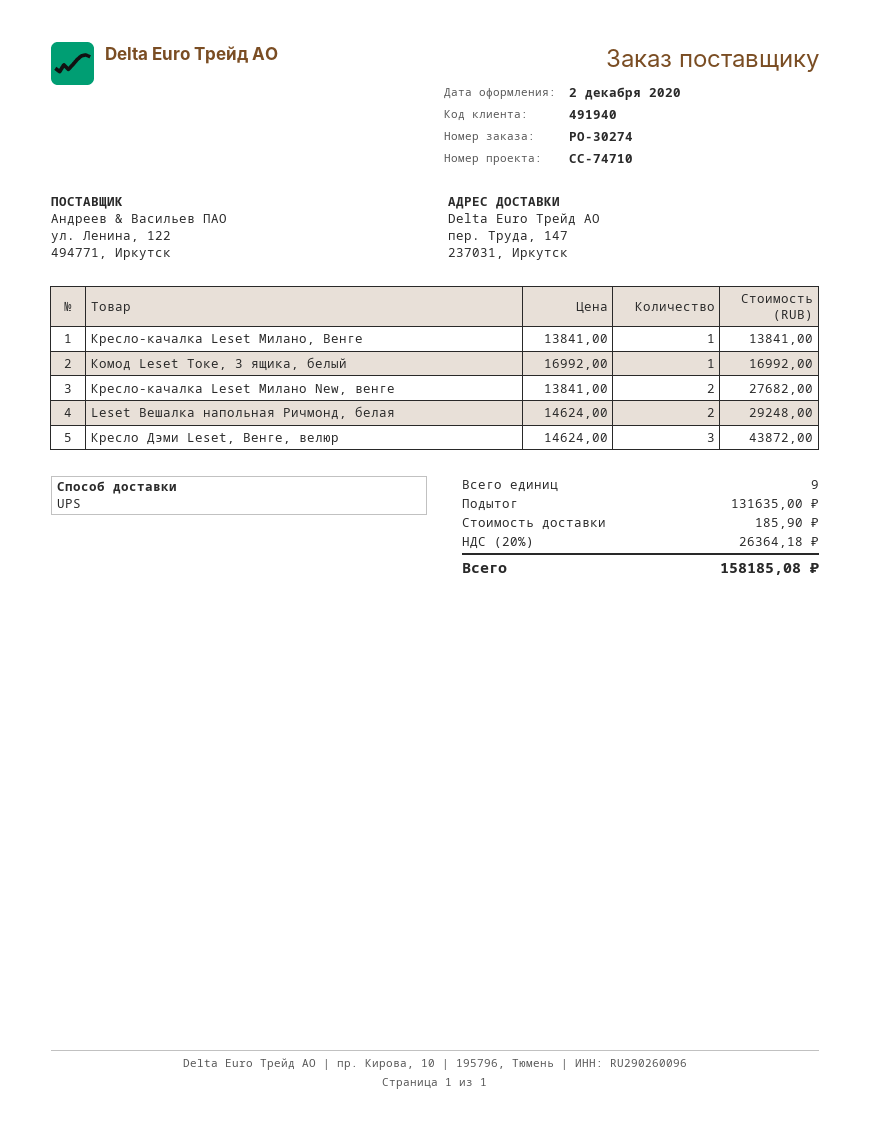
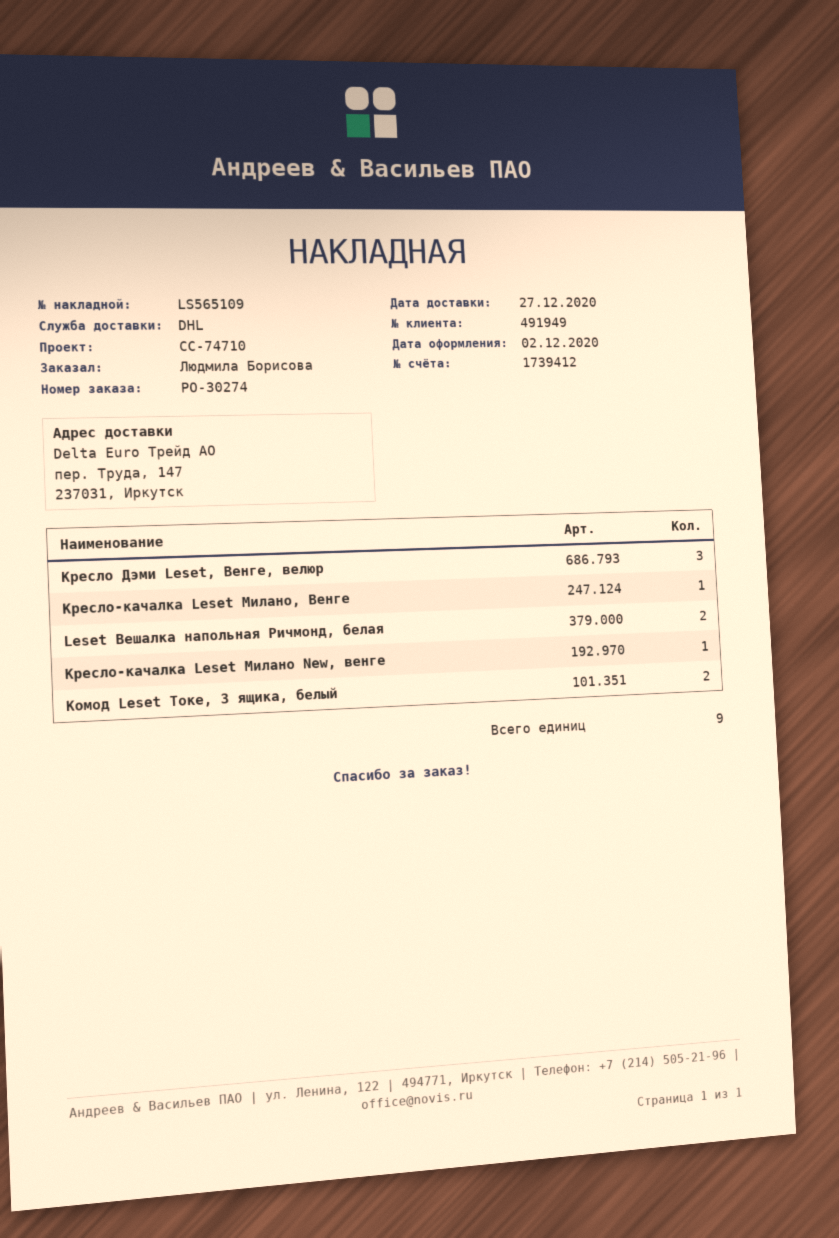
customer number: 491940 -> 491949
shipping method: UPS -> DHL
Комод Leset Токе, 3 ящика, белый: 1 -> 2
Кресло-качалка Leset Милано New, венге: 2 -> 1

